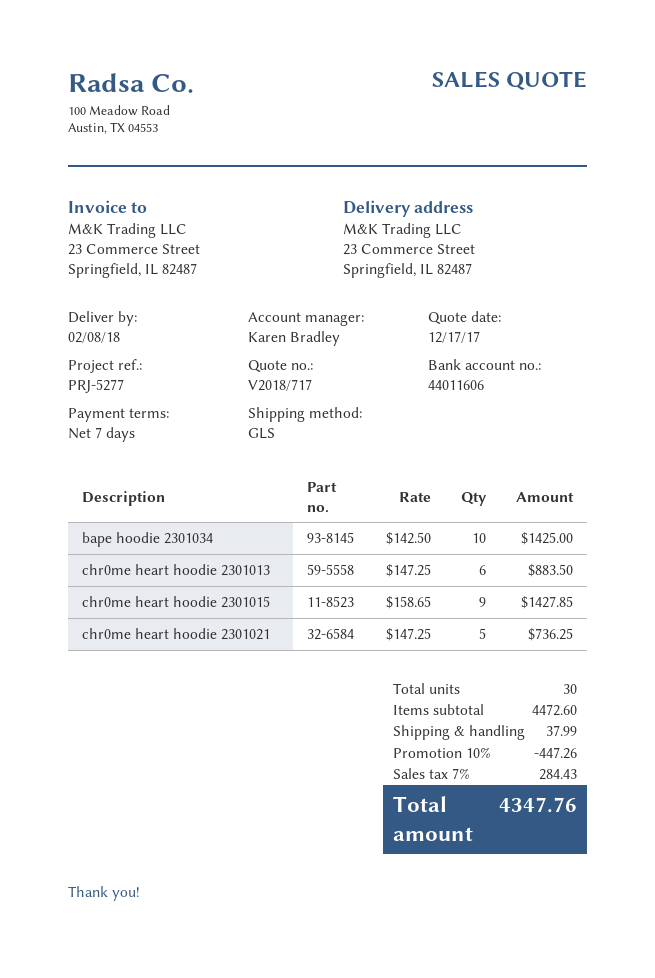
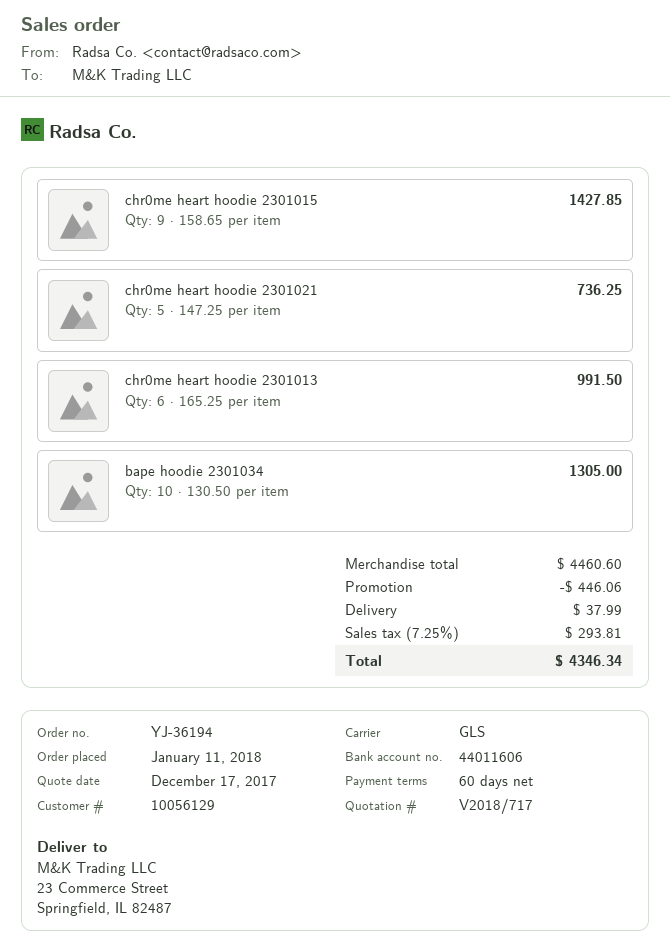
payment terms: 7 days -> 60 days
bape hoodie 2301034: 10 x 142.50 = 1425.00 -> 10 x 130.50 = 1305.00
chr0me heart hoodie 2301013: 6 x 147.25 = 883.50 -> 6 x 165.25 = 991.50
subtotal: 4472.60 -> 4460.60
discount: 447.26 -> 446.06
tax: 7% = 284.43 -> 7.25% = 293.81
total: 4347.76 -> 4346.34

